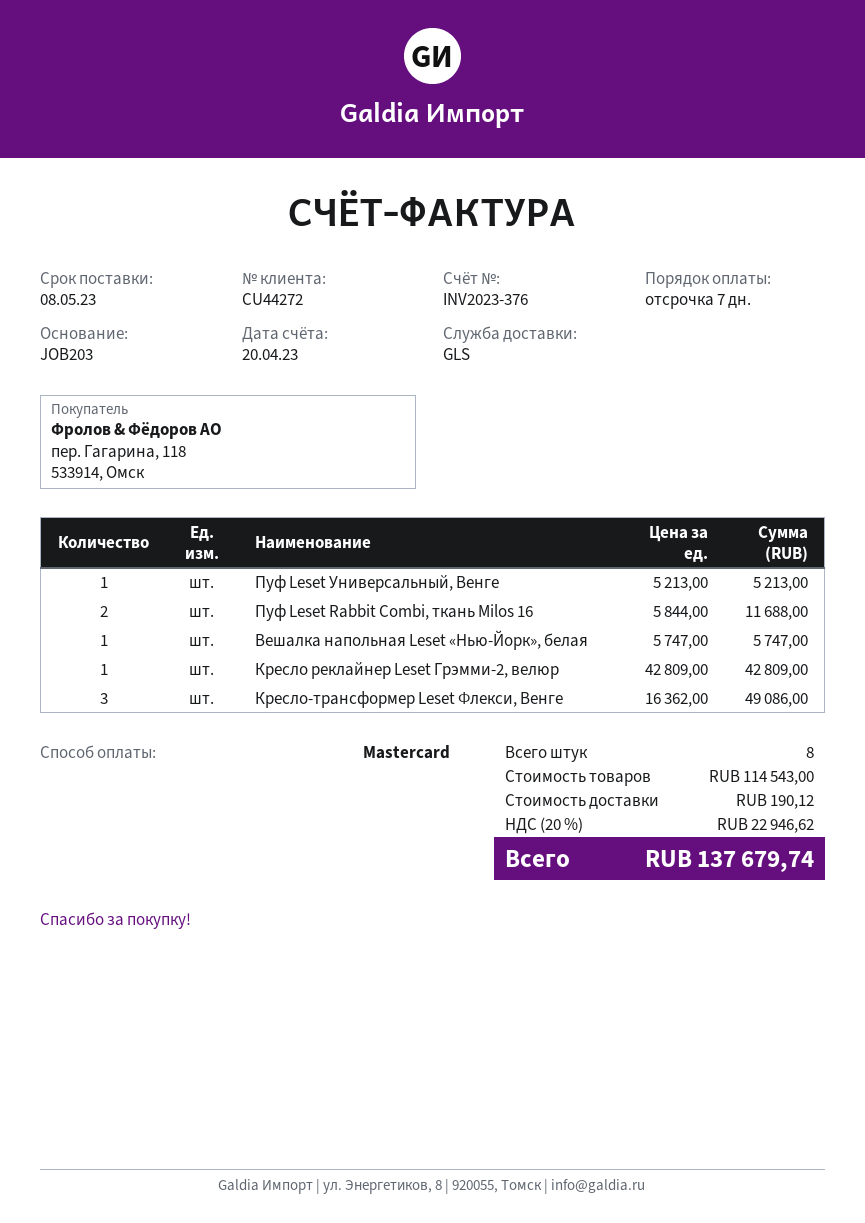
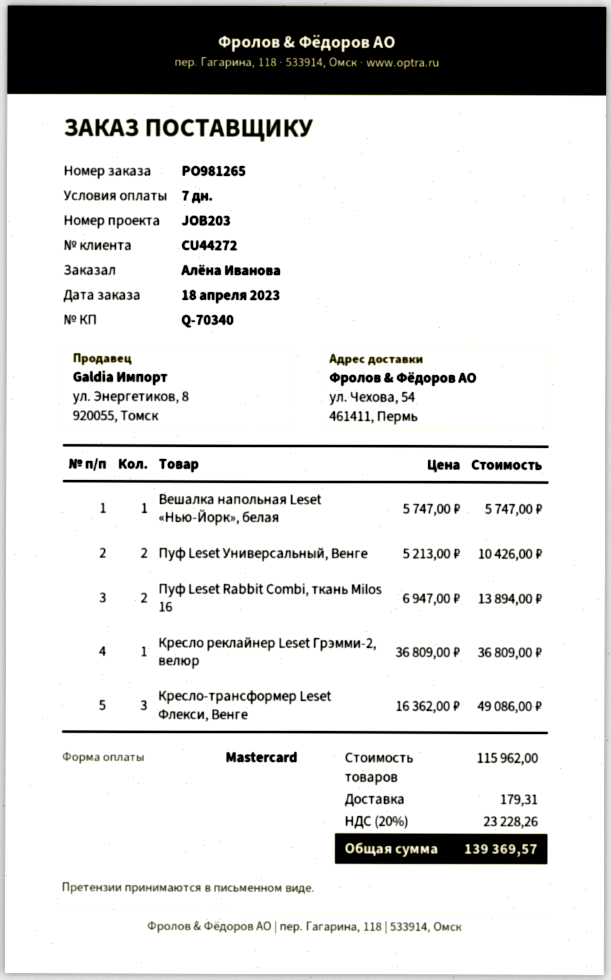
Пуф Leset Универсальный, Венге: 1 x 5213.00 = 5213.00 -> 2 x 5213.00 = 10426.00
Пуф Leset Rabbit Combi, ткань Milos 16: 2 x 5844.00 = 11688.00 -> 2 x 6947.00 = 13894.00
Кресло реклайнер Leset Грэмми-2, велюр: 1 x 42809.00 = 42809.00 -> 1 x 36809.00 = 36809.00
subtotal: 114543.00 -> 115962.00
shipping: 190.12 -> 179.31
tax: 20% = 22946.62 -> 20% = 23228.26
total: 137679.74 -> 139369.57

